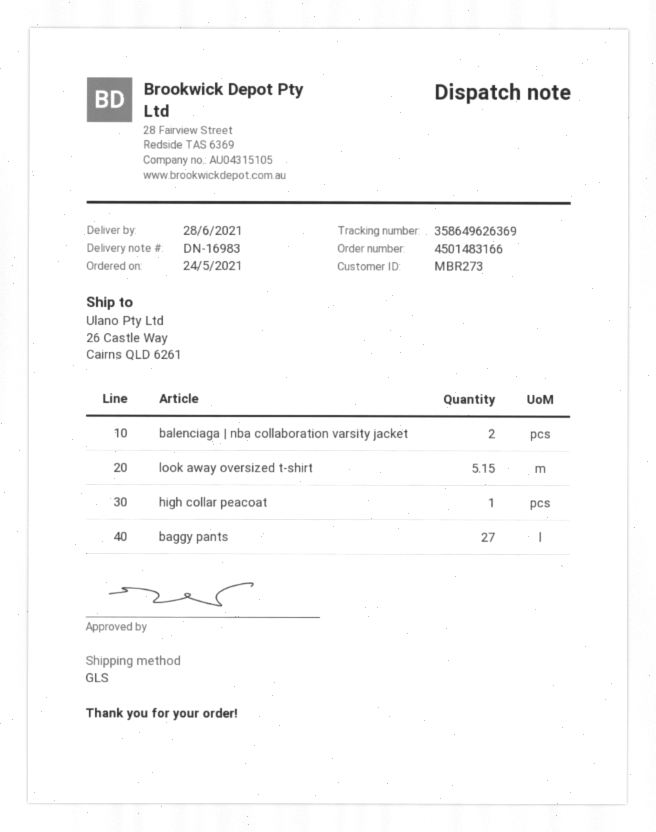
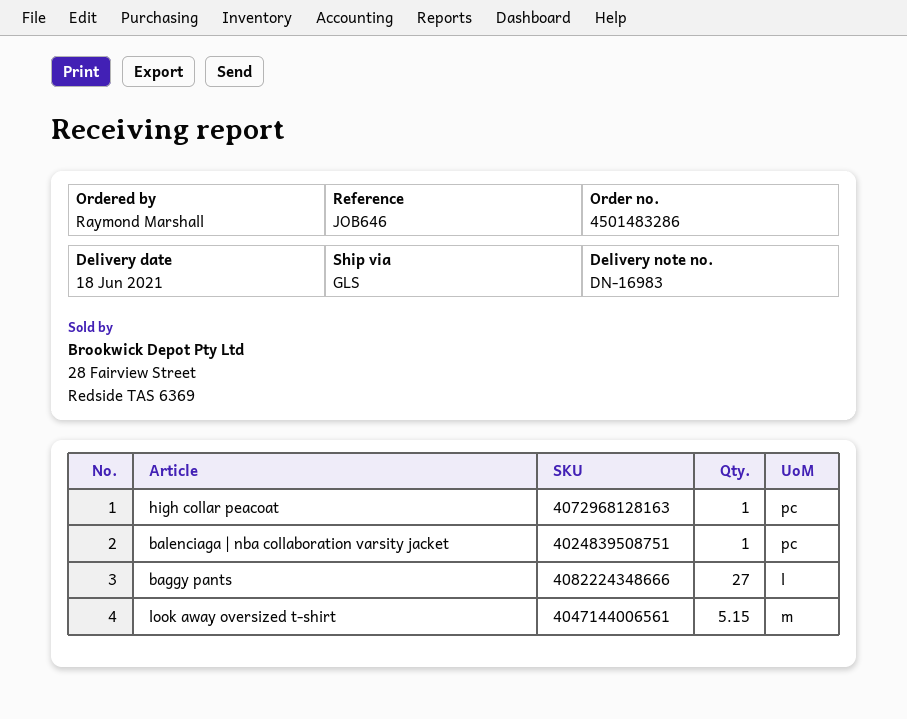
order number: 4501483166 -> 4501483286
delivery date: 2021-06-28 -> 2021-06-18
balenciaga | nba collaboration varsity jacket: 2 -> 1

